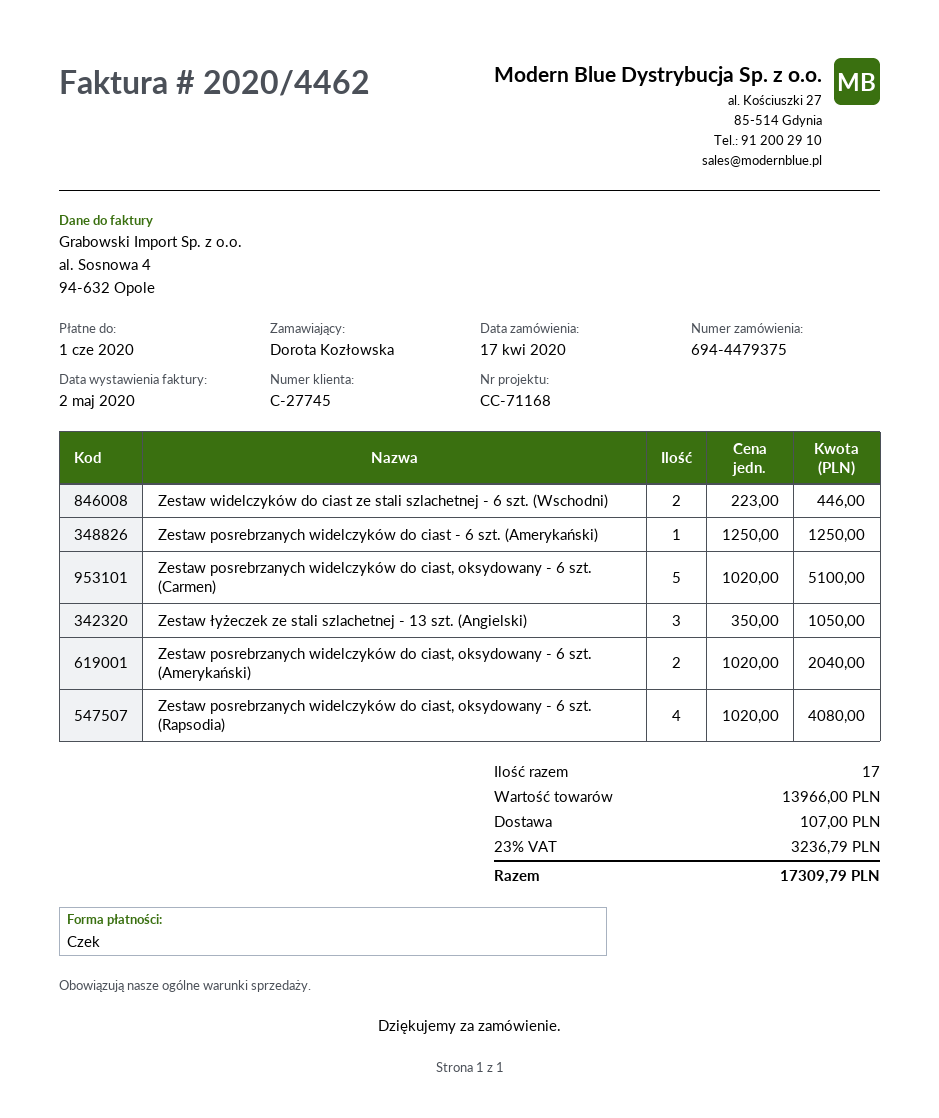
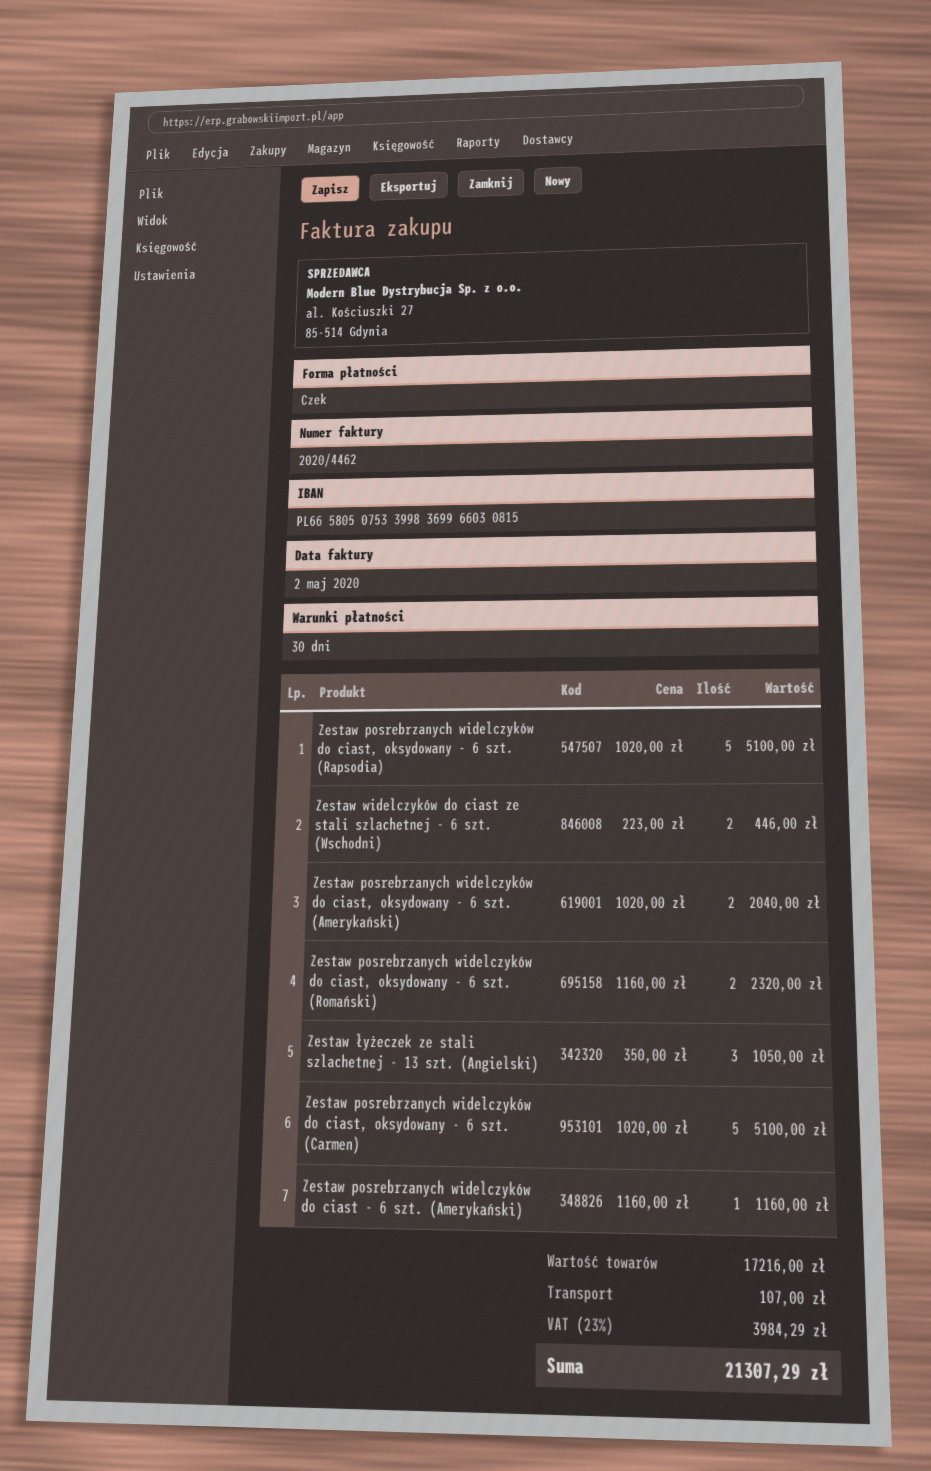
Zestaw posrebrzanych widelczyków do ciast - 6 szt. (Amerykański): 1 x 1250.00 = 1250.00 -> 1 x 1160.00 = 1160.00
Zestaw posrebrzanych widelczyków do ciast, oksydowany - 6 szt. (Rapsodia): 4 x 1020.00 = 4080.00 -> 5 x 1020.00 = 5100.00
Zestaw posrebrzanych widelczyków do ciast, oksydowany - 6 szt. (Romański): none -> 2 x 1160.00 = 2320.00
subtotal: 13966.00 -> 17216.00
tax: 23% = 3236.79 -> 23% = 3984.29
total: 17309.79 -> 21307.29

